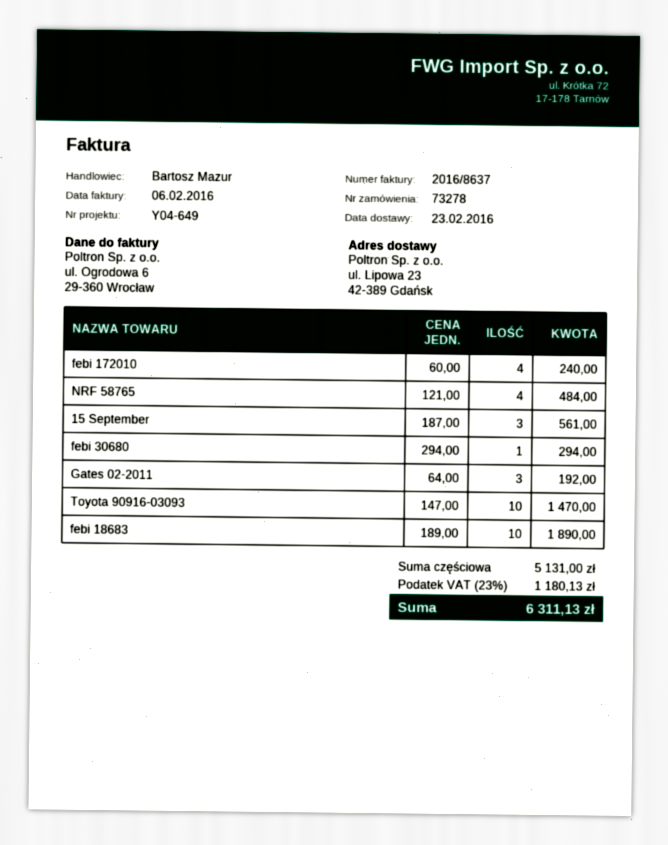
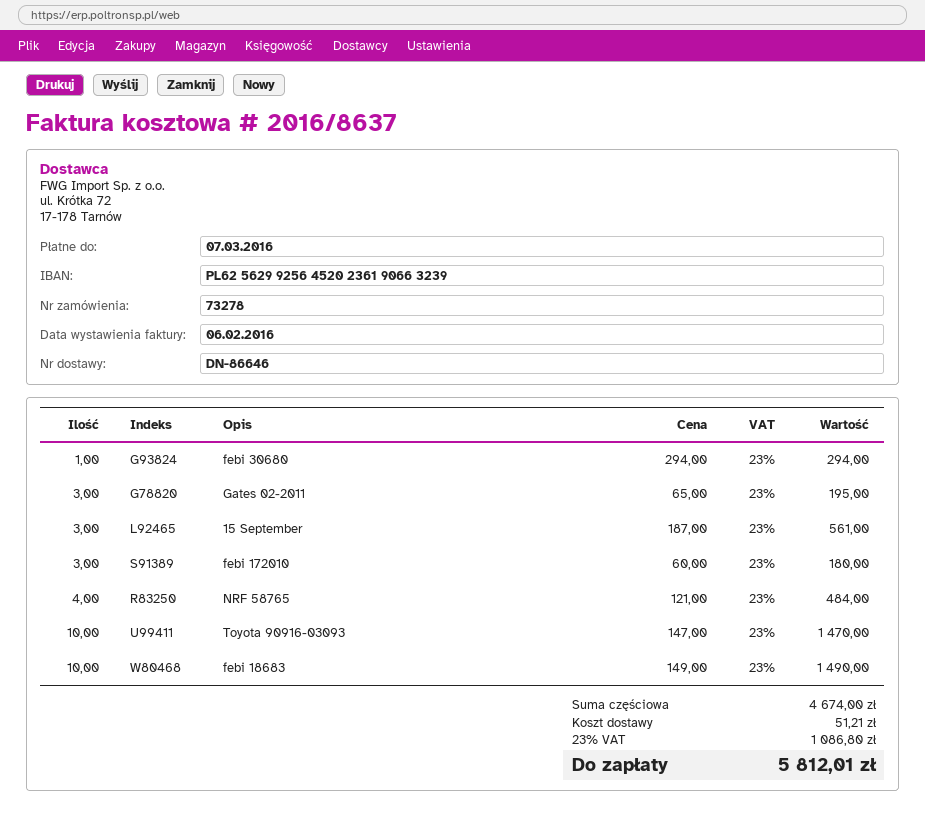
febi 172010: 4 x 60.00 = 240.00 -> 3 x 60.00 = 180.00
Gates 02-2011: 3 x 64.00 = 192.00 -> 3 x 65.00 = 195.00
febi 18683: 10 x 189.00 = 1890.00 -> 10 x 149.00 = 1490.00
subtotal: 5131.00 -> 4674.00
shipping: none -> 51.21
tax: 23% = 1180.13 -> 23% = 1086.80
total: 6311.13 -> 5812.01

